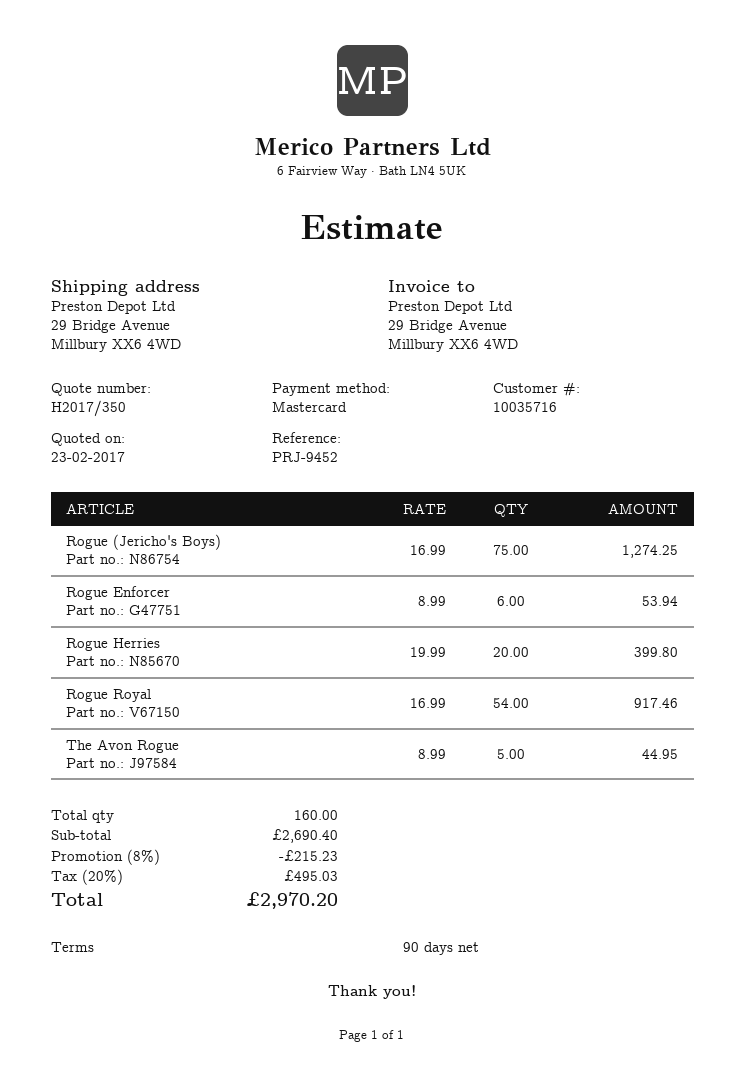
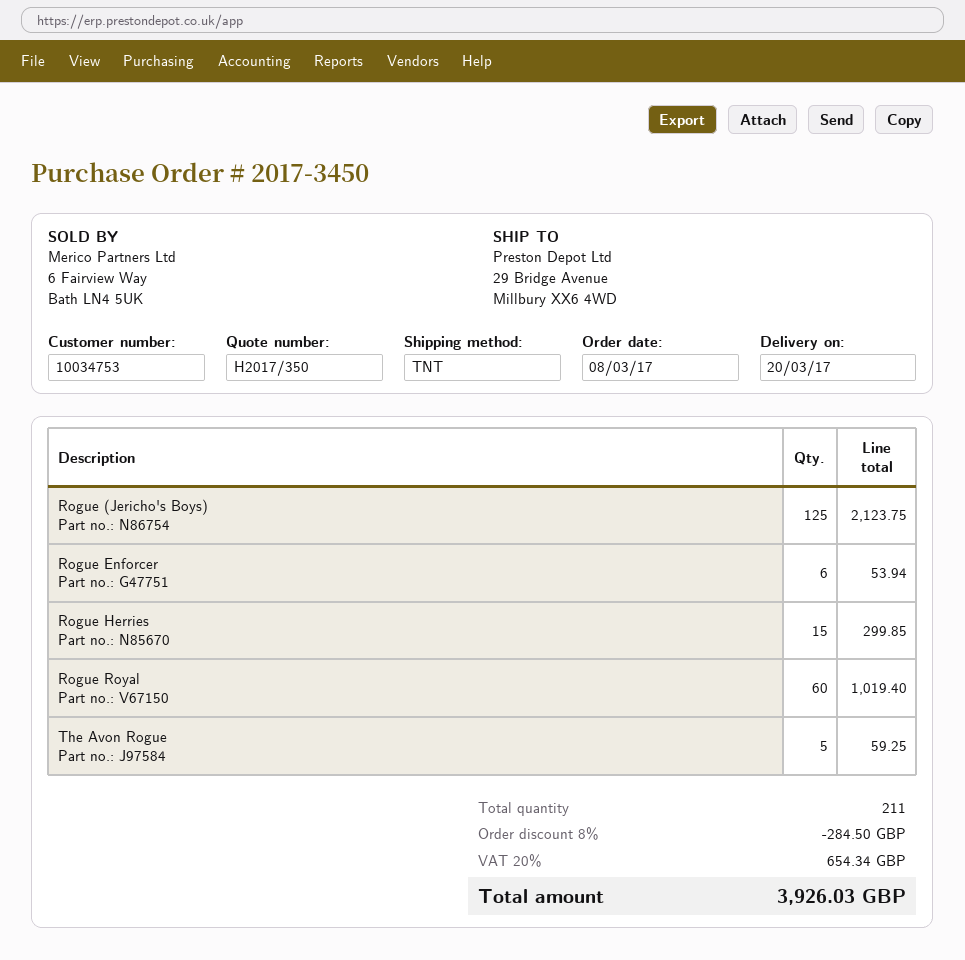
customer number: 10035716 -> 10034753
Rogue (Jericho's Boys): 75 for 1274.25 -> 125 for 2123.75
Rogue Herries: 20 for 399.80 -> 15 for 299.85
Rogue Royal: 54 for 917.46 -> 60 for 1019.40
The Avon Rogue: 5 for 44.95 -> 5 for 59.25
total quantity: 160 -> 211
discount: 8% = 215.23 -> 8% = 284.50
tax: 20% = 495.03 -> 20% = 654.34
total: 2970.20 -> 3926.03

